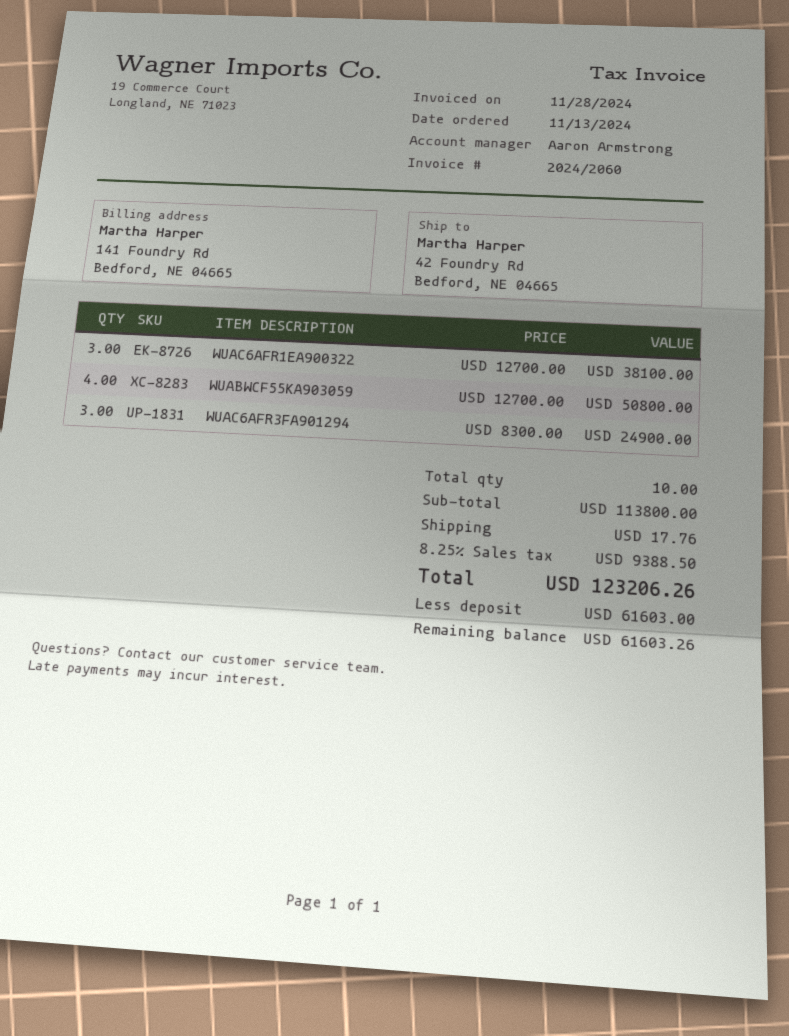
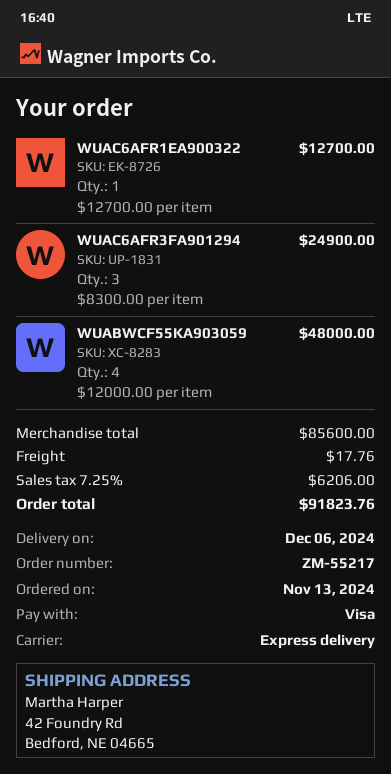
WUAC6AFR1EA900322: 3 x 12700.00 = 38100.00 -> 1 x 12700.00 = 12700.00
WUABWCF55KA903059: 4 x 12700.00 = 50800.00 -> 4 x 12000.00 = 48000.00
subtotal: 113800.00 -> 85600.00
tax: 8.25% = 9388.50 -> 7.25% = 6206.00
total: 123206.26 -> 91823.76

